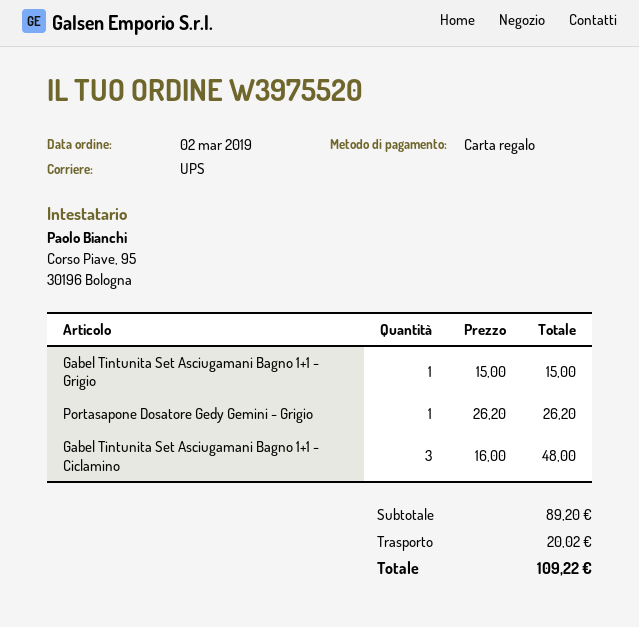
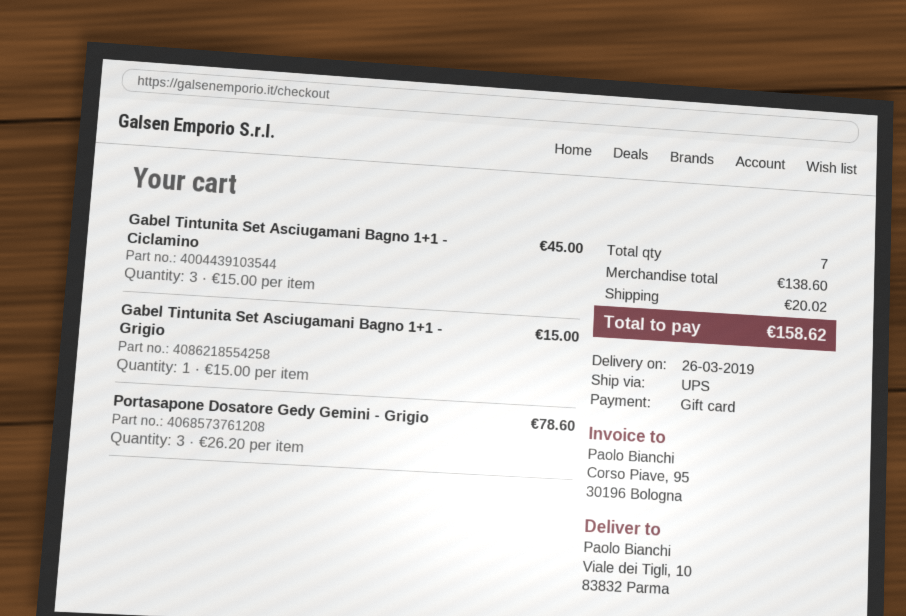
Portasapone Dosatore Gedy Gemini - Grigio: 1 x 26.20 = 26.20 -> 3 x 26.20 = 78.60
Gabel Tintunita Set Asciugamani Bagno 1+1 - Ciclamino: 3 x 16.00 = 48.00 -> 3 x 15.00 = 45.00
subtotal: 89.20 -> 138.60
total: 109.22 -> 158.62

